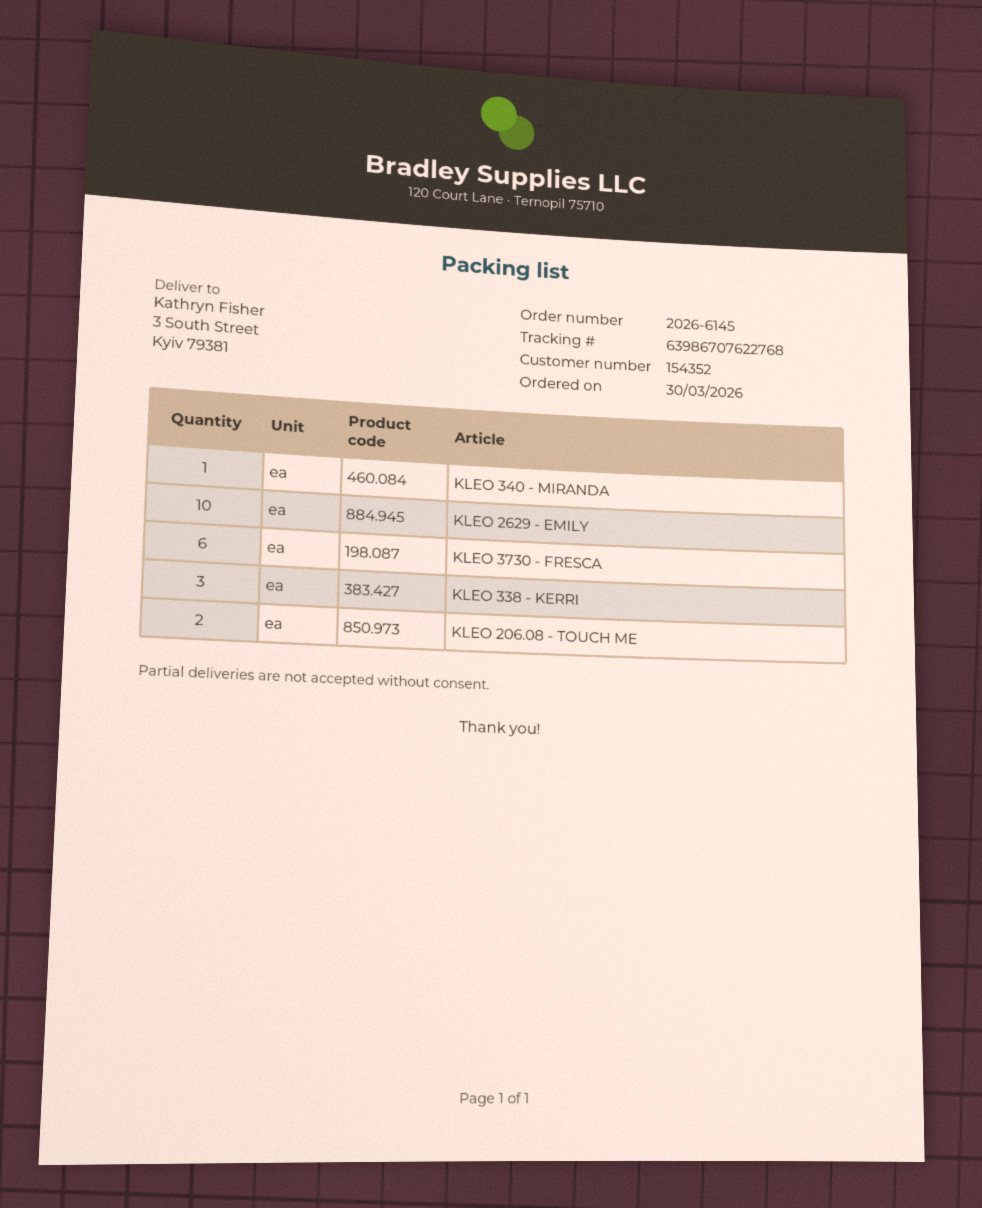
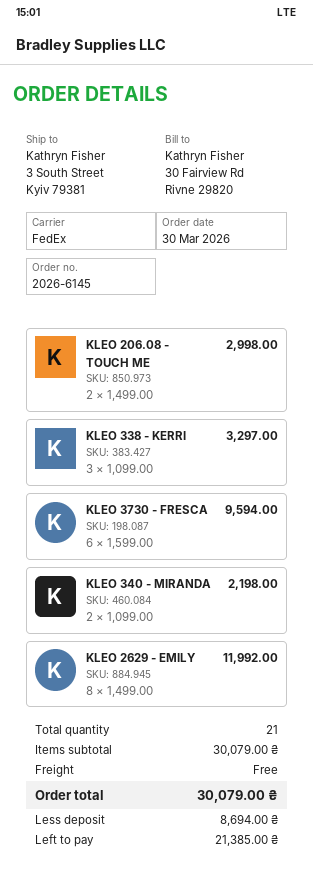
KLEO 340 - MIRANDA: 1 -> 2
KLEO 2629 - EMILY: 10 -> 8

